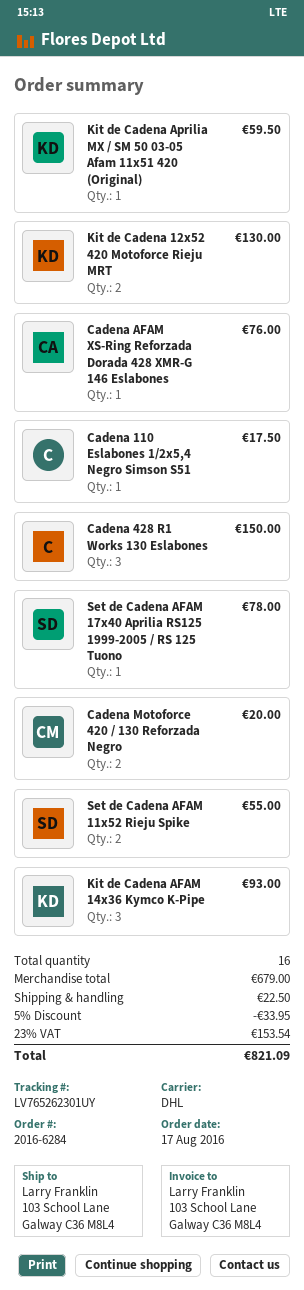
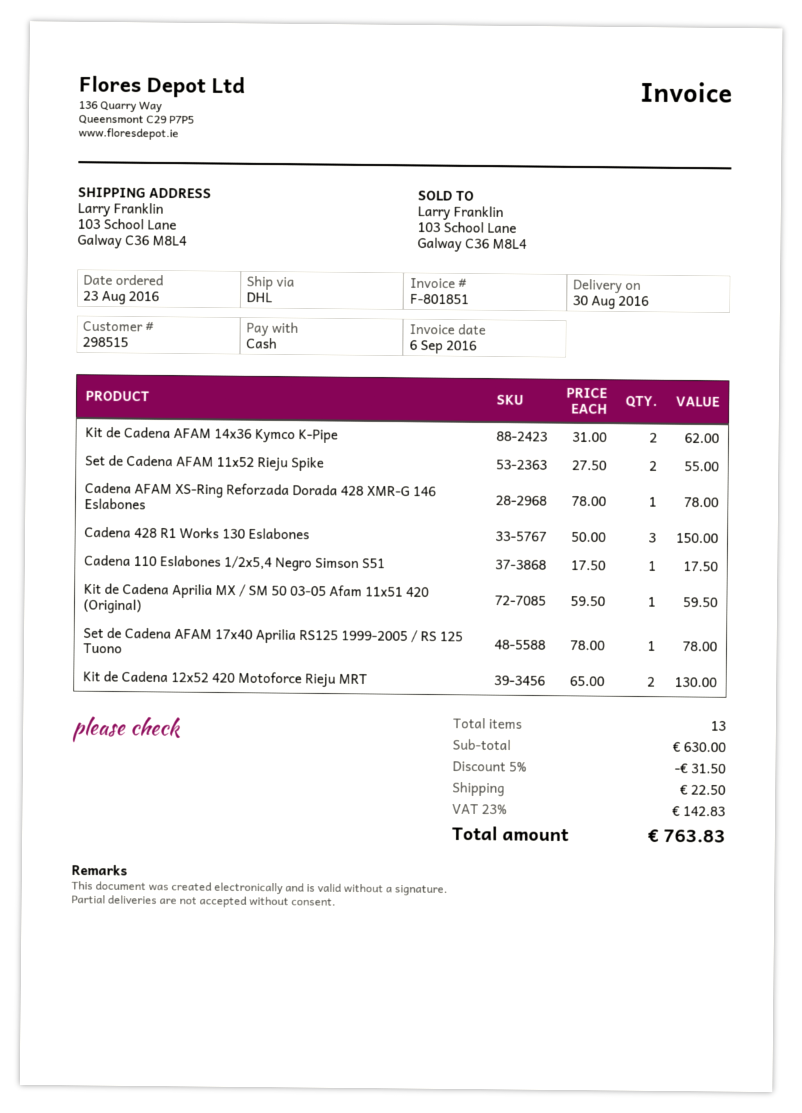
order date: 2016-08-17 -> 2016-08-23
Cadena AFAM XS-Ring Reforzada Dorada 428 XMR-G 146 Eslabones: 1 for 76.00 -> 1 for 78.00
Cadena Motoforce 420 / 130 Reforzada Negro: 2 for 20.00 -> none
Kit de Cadena AFAM 14x36 Kymco K-Pipe: 3 for 93.00 -> 2 for 62.00
total quantity: 16 -> 13
subtotal: 679.00 -> 630.00
discount: 5% = 33.95 -> 5% = 31.50
tax: 23% = 153.54 -> 23% = 142.83
total: 821.09 -> 763.83

